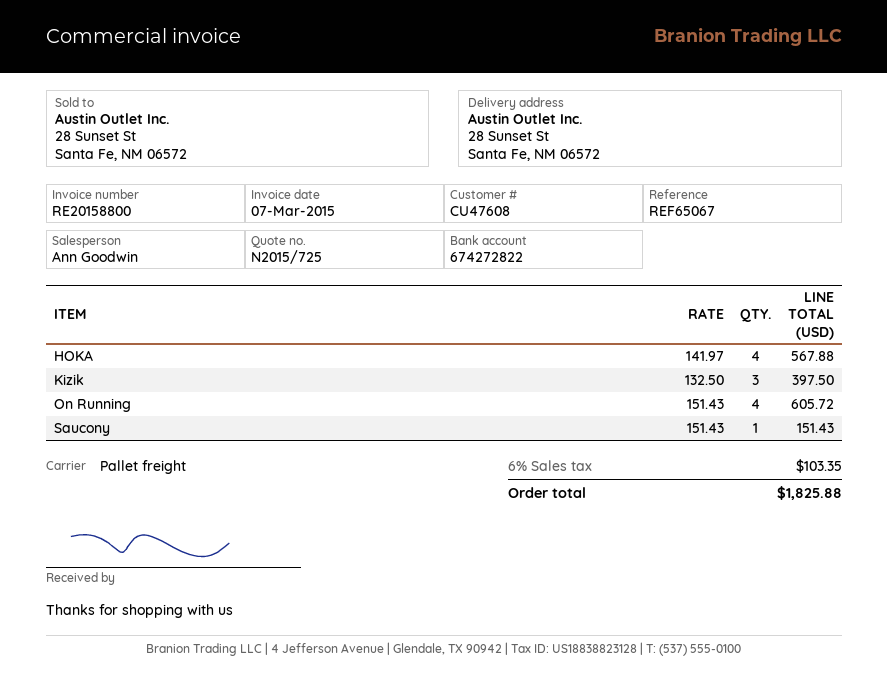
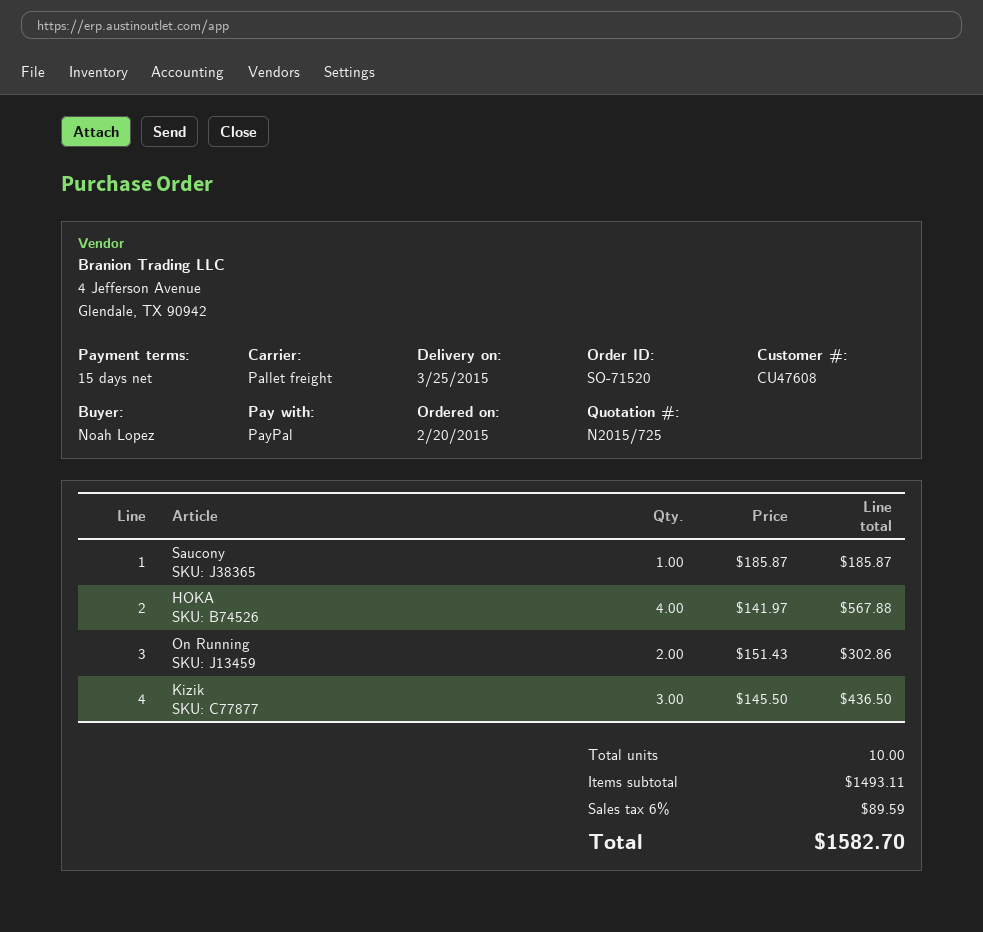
Kizik: 3 x 132.50 = 397.50 -> 3 x 145.50 = 436.50
On Running: 4 x 151.43 = 605.72 -> 2 x 151.43 = 302.86
Saucony: 1 x 151.43 = 151.43 -> 1 x 185.87 = 185.87
tax: 6% = 103.35 -> 6% = 89.59
total: 1825.88 -> 1582.70

